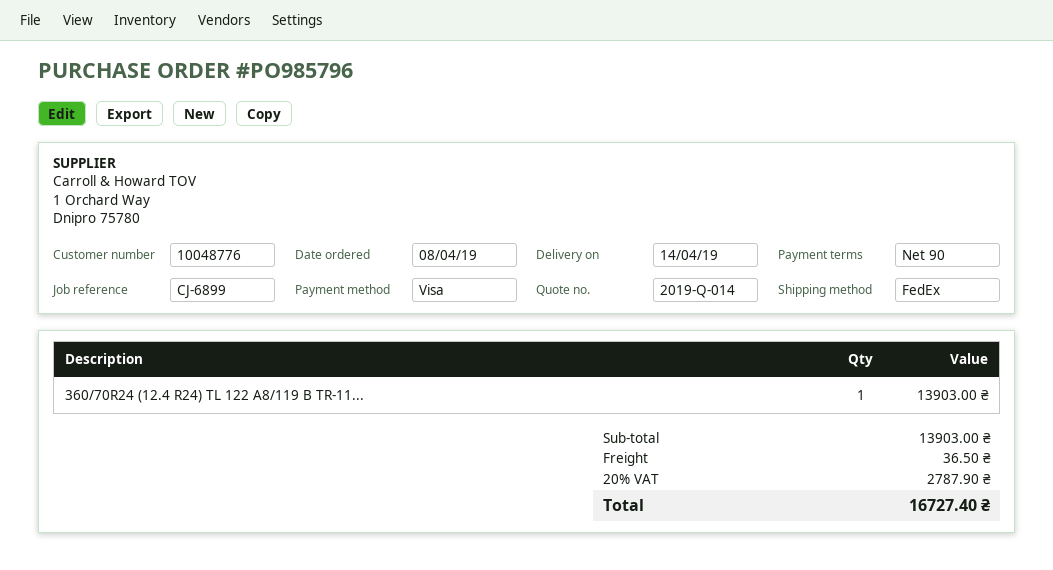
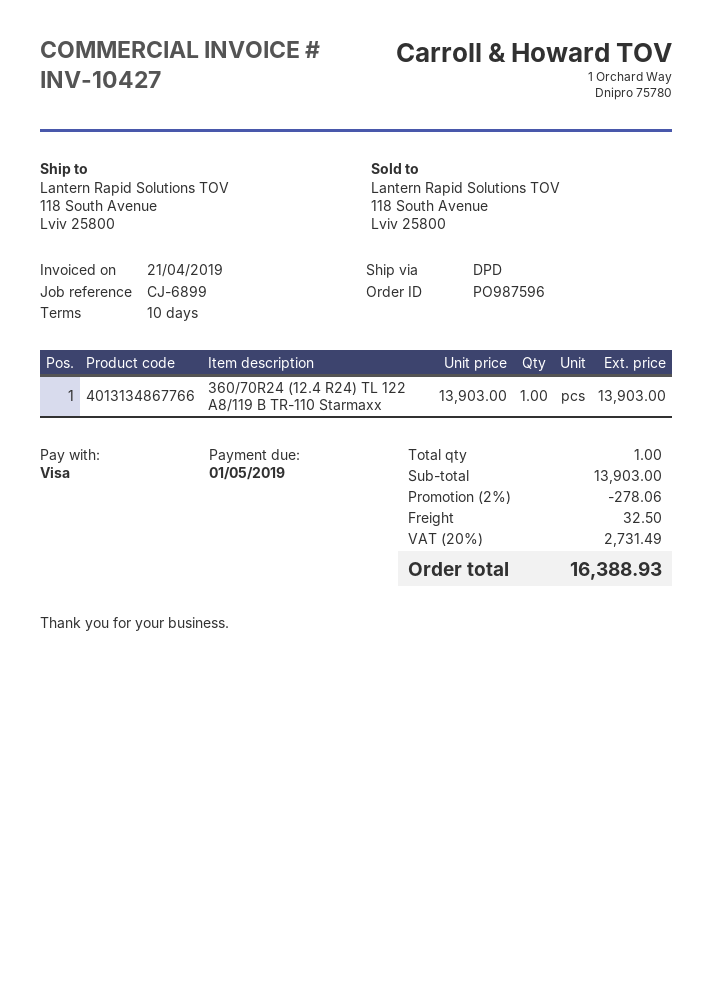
order number: PO985796 -> PO987596
payment terms: 90 days -> 10 days
shipping method: FedEx -> DPD
discount: none -> 2% = 278.06
shipping: 36.50 -> 32.50
tax: 20% = 2787.90 -> 20% = 2731.49
total: 16727.40 -> 16388.93

